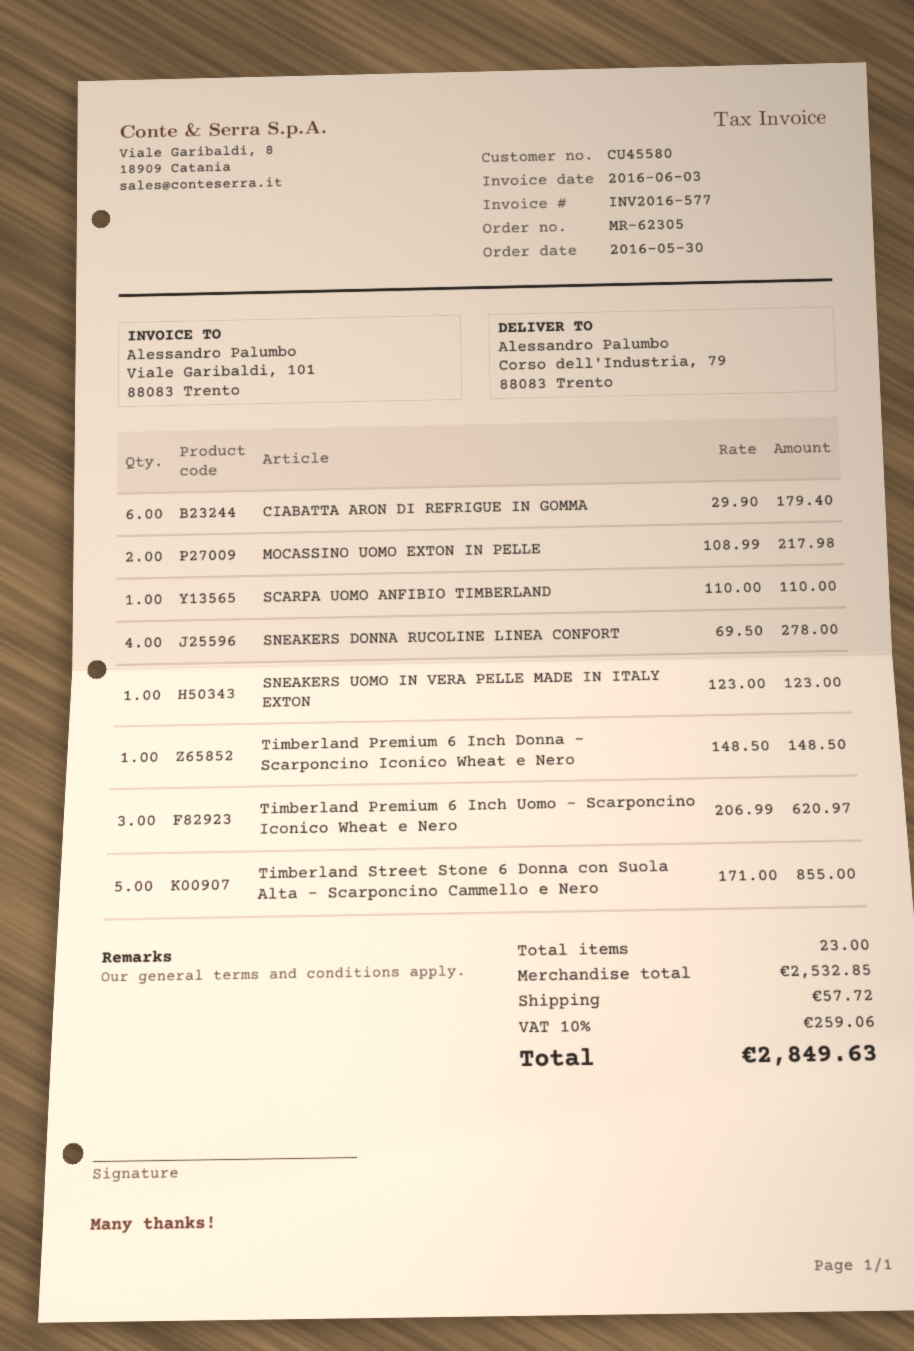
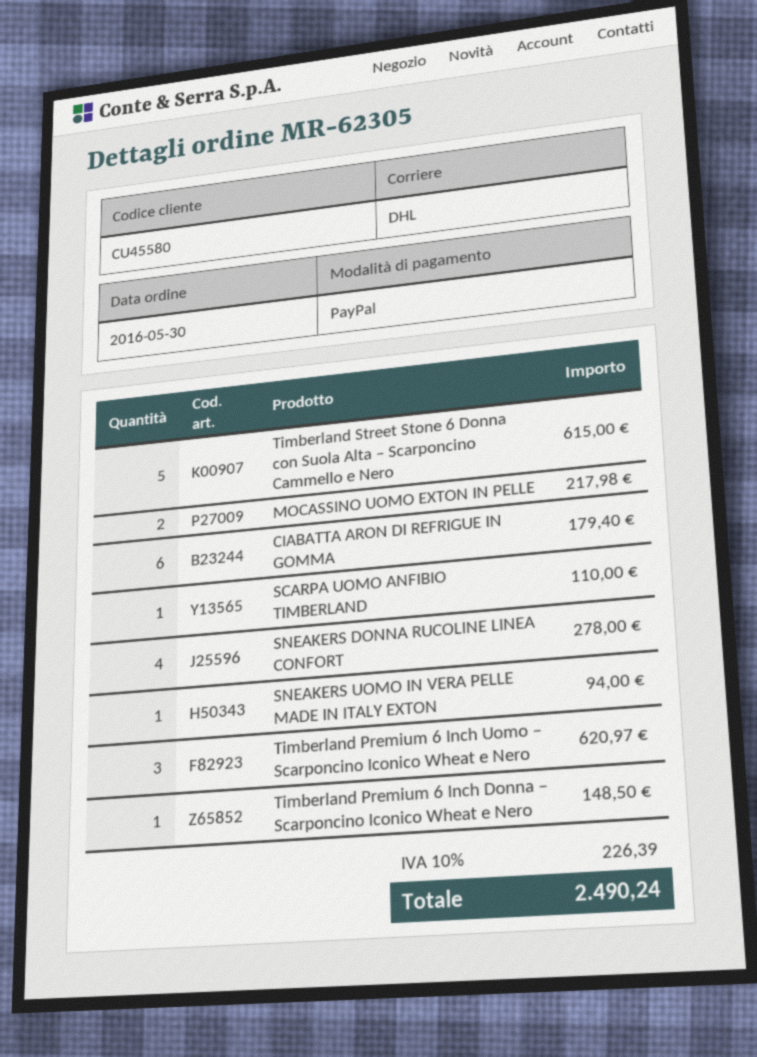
SNEAKERS UOMO IN VERA PELLE MADE IN ITALY EXTON: 1 for 123.00 -> 1 for 94.00
Timberland Street Stone 6 Donna con Suola Alta – Scarponcino Cammello e Nero: 5 for 855.00 -> 5 for 615.00
shipping: 57.72 -> none
tax: 10% = 259.06 -> 10% = 226.39
total: 2849.63 -> 2490.24

